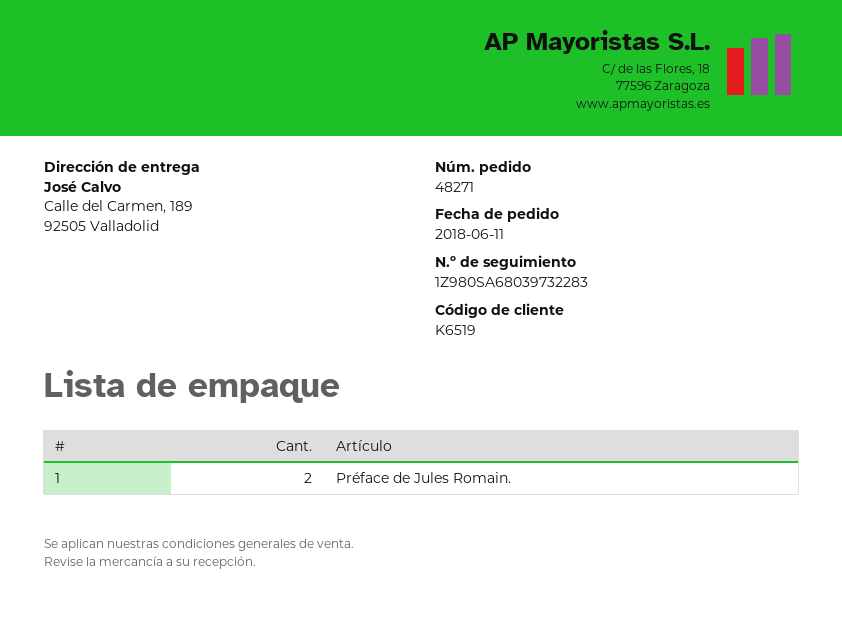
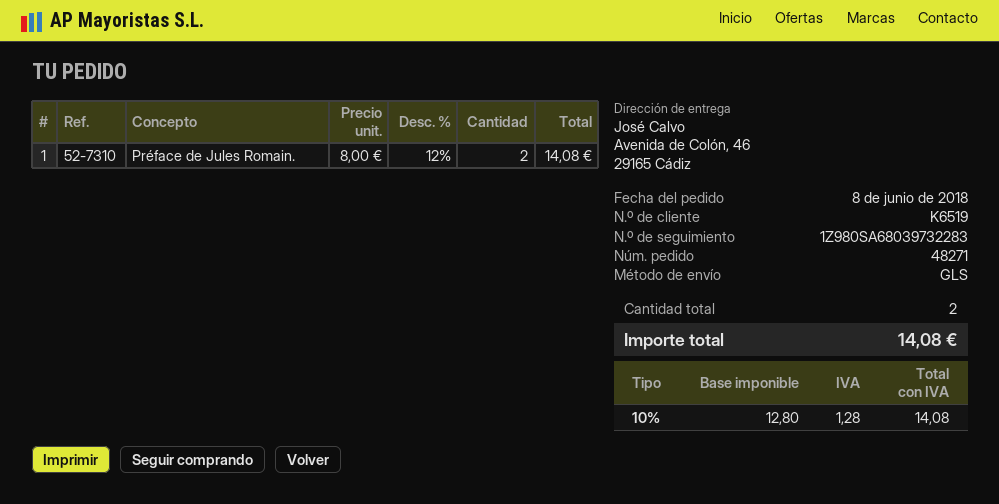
order date: 2018-06-11 -> 2018-06-08
ship to: Calle del Carmen, 189, 92505 Valladolid -> Avenida de Colón, 46, 29165 Cádiz

